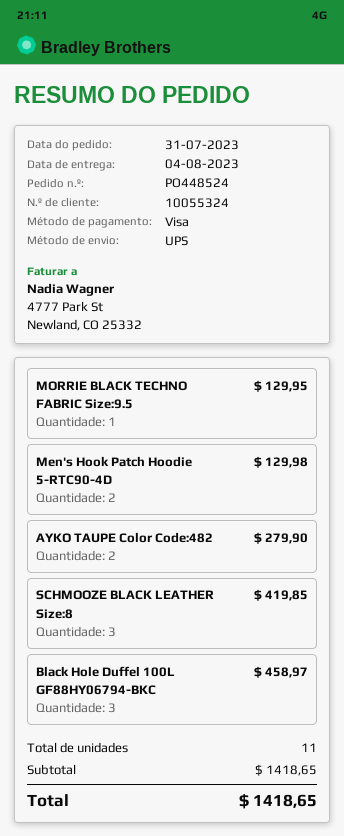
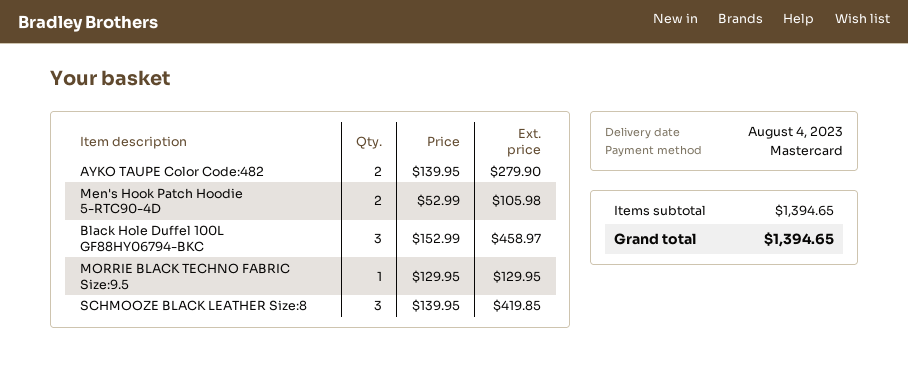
payment method: Visa -> Mastercard
Men's Hook Patch Hoodie 5-RTC90-4D: 2 for 129.98 -> 2 for 105.98
subtotal: 1418.65 -> 1394.65
total: 1418.65 -> 1394.65

